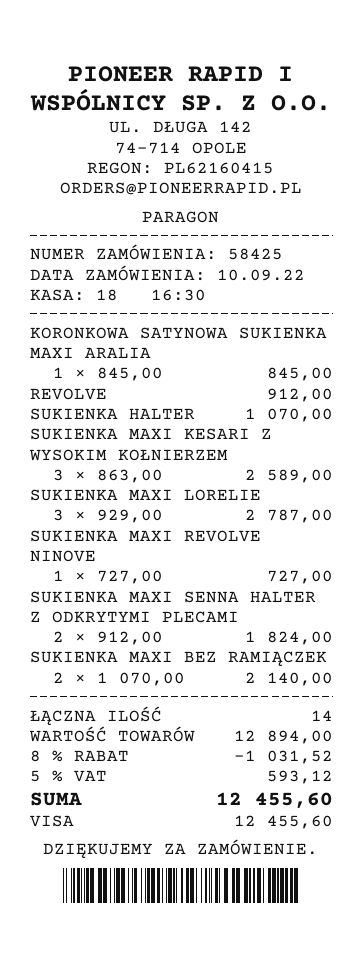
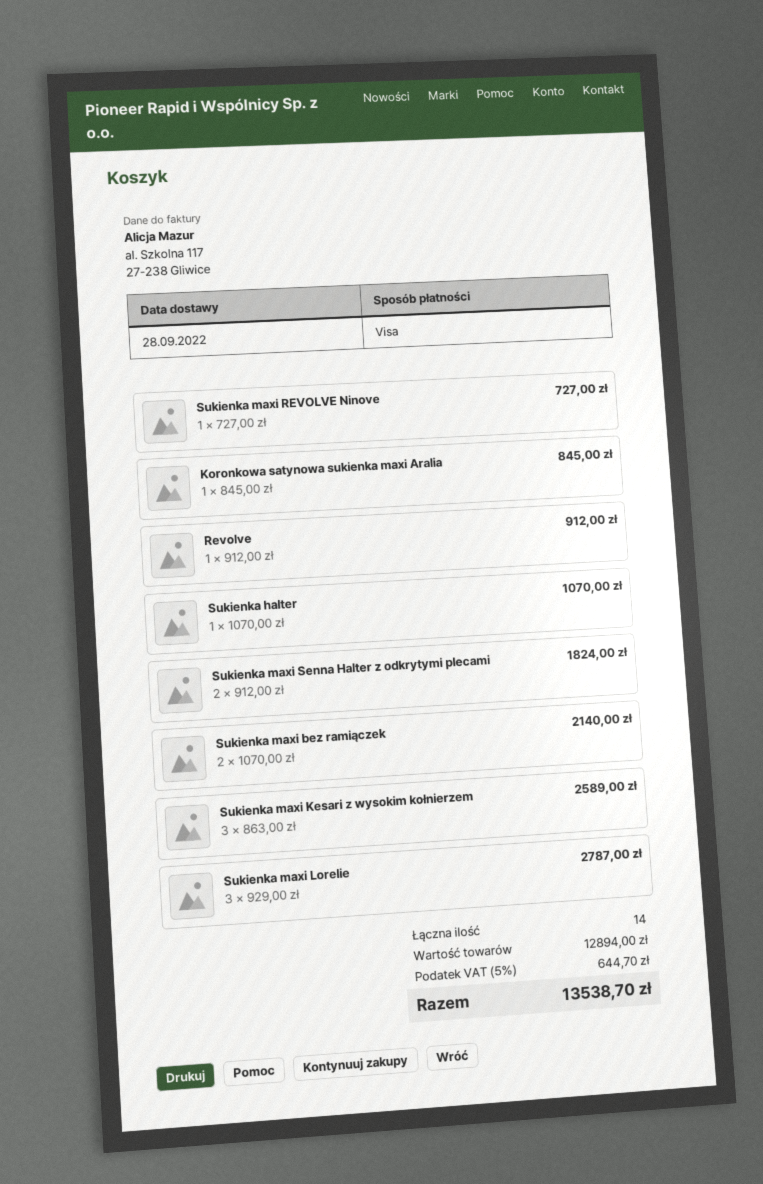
discount: 8% = 1031.52 -> none
tax: 5% = 593.12 -> 5% = 644.70
total: 12455.60 -> 13538.70

